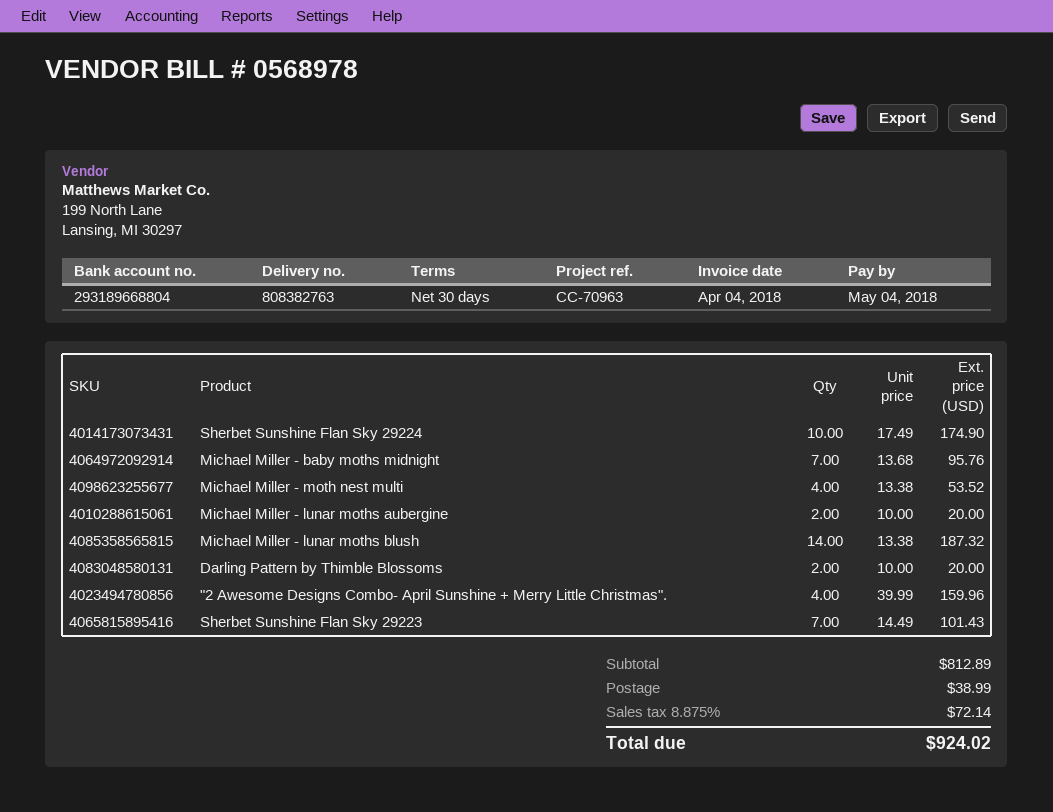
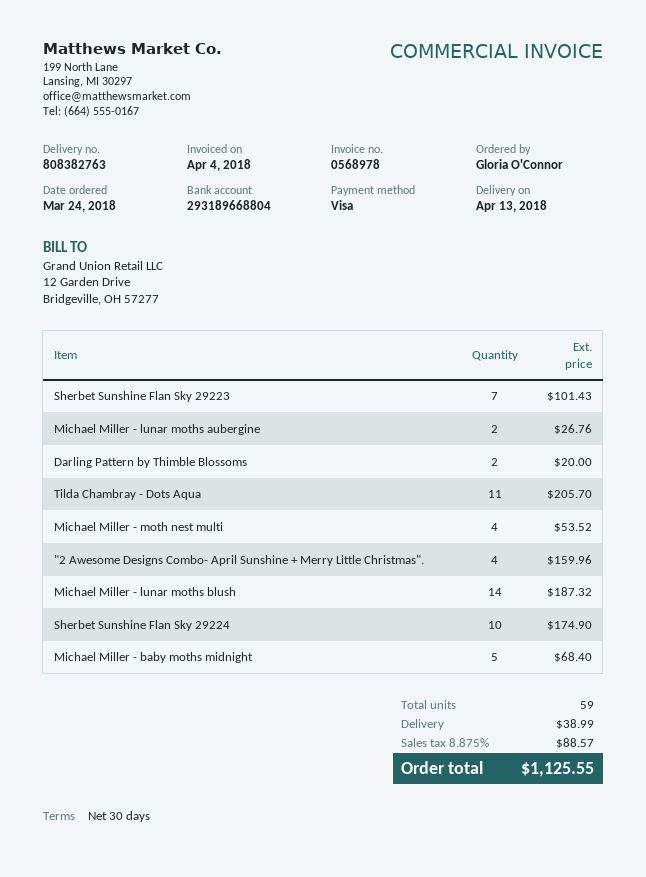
Michael Miller - baby moths midnight: 7 for 95.76 -> 5 for 68.40
Michael Miller - lunar moths aubergine: 2 for 20.00 -> 2 for 26.76
Tilda Chambray - Dots Aqua: none -> 11 for 205.70
tax: 8.875% = 72.14 -> 8.875% = 88.57
total: 924.02 -> 1125.55

